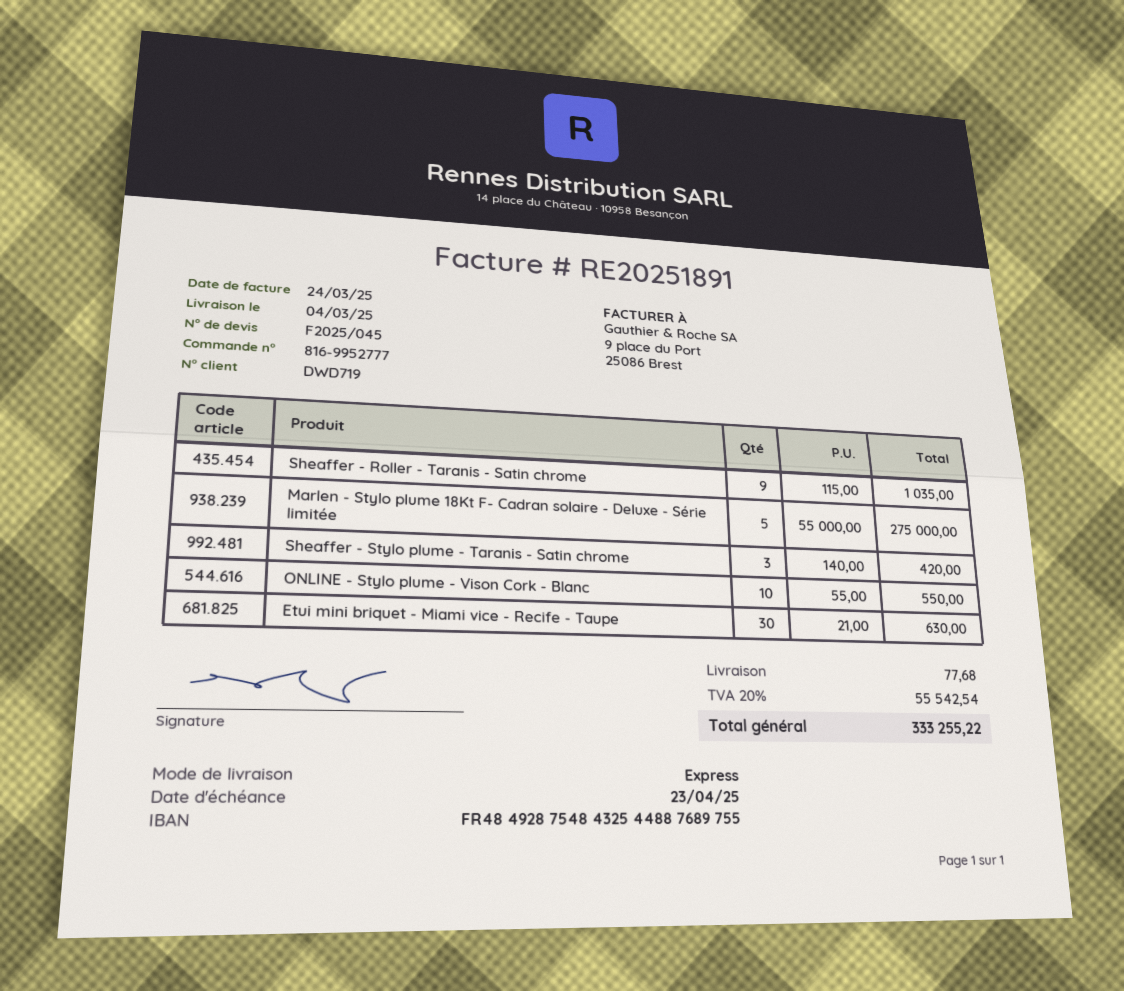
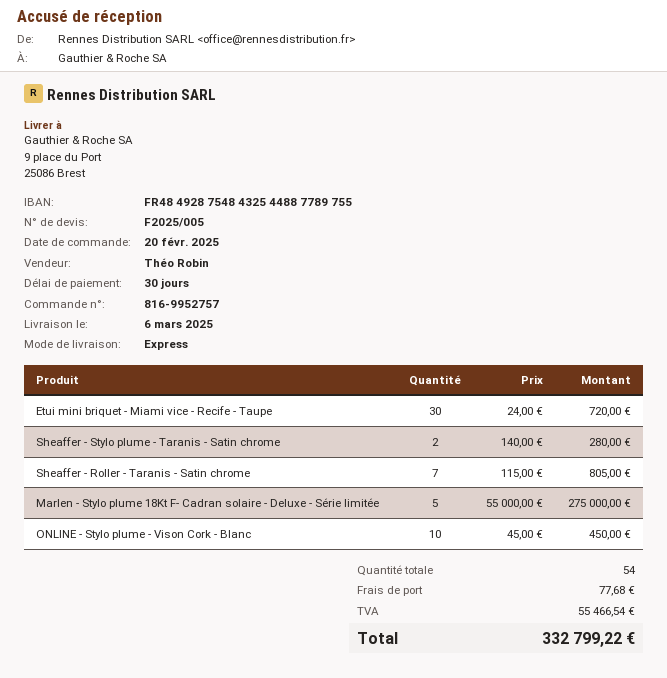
quote number: F2025/045 -> F2025/005
order number: 816-9952777 -> 816-9952757
delivery date: 2025-03-04 -> 2025-03-06
bank account: FR4849287548432544887689755 -> FR4849287548432544887789755
Sheaffer - Roller - Taranis - Satin chrome: 9 x 115.00 = 1035.00 -> 7 x 115.00 = 805.00
Sheaffer - Stylo plume - Taranis - Satin chrome: 3 x 140.00 = 420.00 -> 2 x 140.00 = 280.00
ONLINE - Stylo plume - Vison Cork - Blanc: 10 x 55.00 = 550.00 -> 10 x 45.00 = 450.00
Etui mini briquet - Miami vice - Recife - Taupe: 30 x 21.00 = 630.00 -> 30 x 24.00 = 720.00
tax: 55542.54 -> 55466.54
total: 333255.22 -> 332799.22

